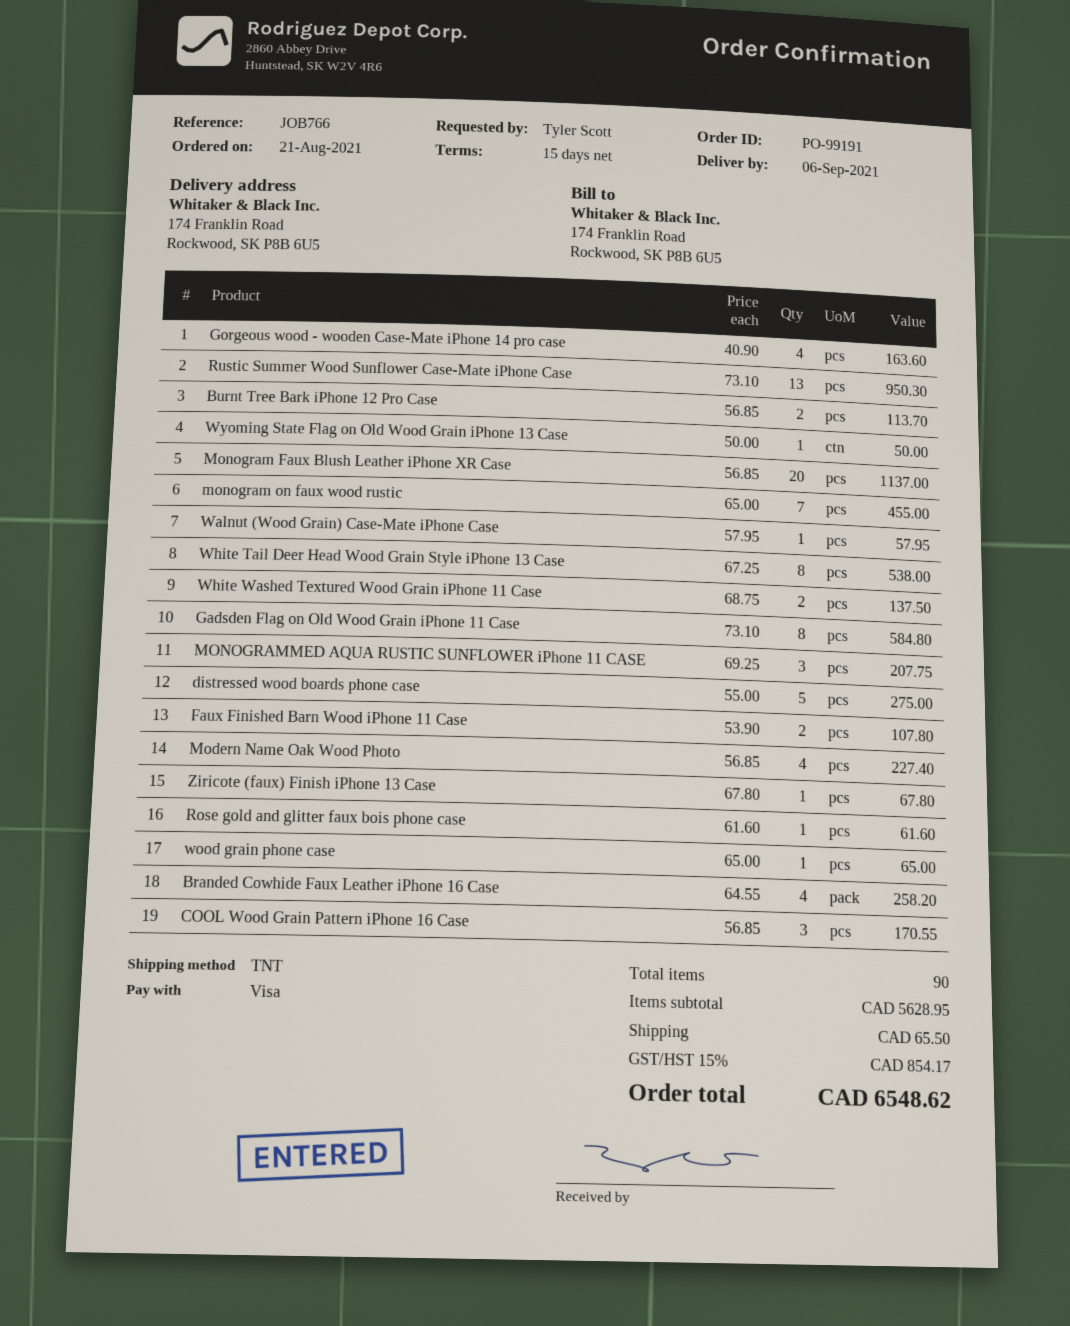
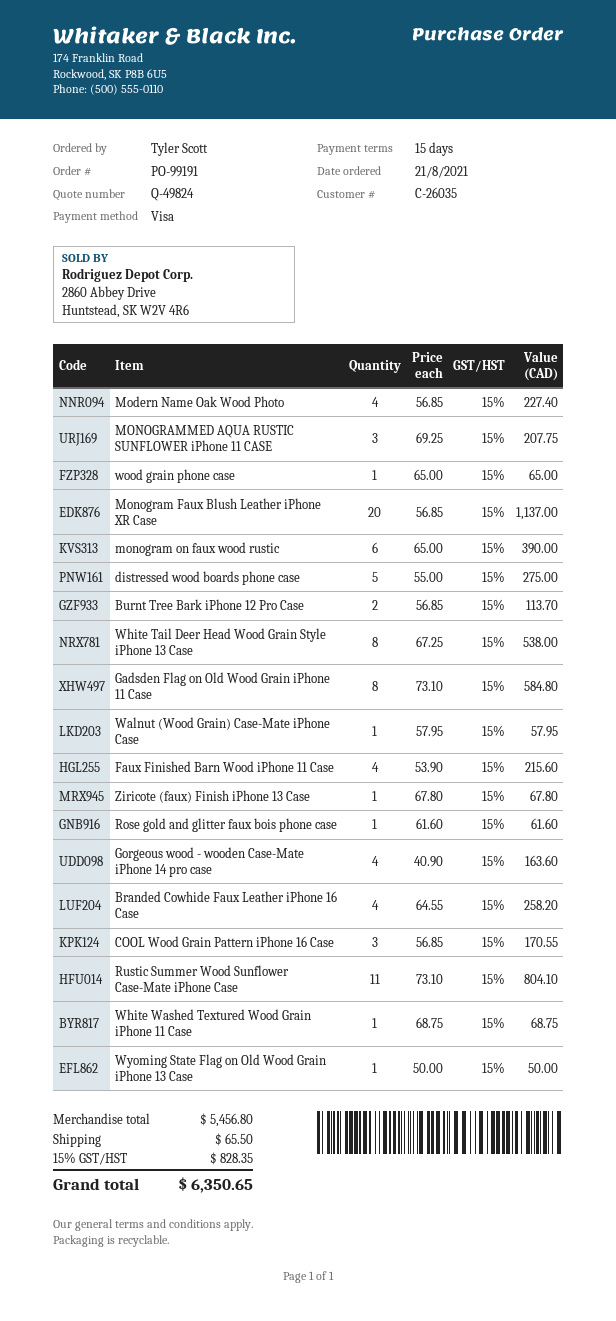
Rustic Summer Wood Sunflower Case-Mate iPhone Case: 13 x 73.10 = 950.30 -> 11 x 73.10 = 804.10
monogram on faux wood rustic: 7 x 65.00 = 455.00 -> 6 x 65.00 = 390.00
White Washed Textured Wood Grain iPhone 11 Case: 2 x 68.75 = 137.50 -> 1 x 68.75 = 68.75
Faux Finished Barn Wood iPhone 11 Case: 2 x 53.90 = 107.80 -> 4 x 53.90 = 215.60
subtotal: 5628.95 -> 5456.80
tax: 15% = 854.17 -> 15% = 828.35
total: 6548.62 -> 6350.65

